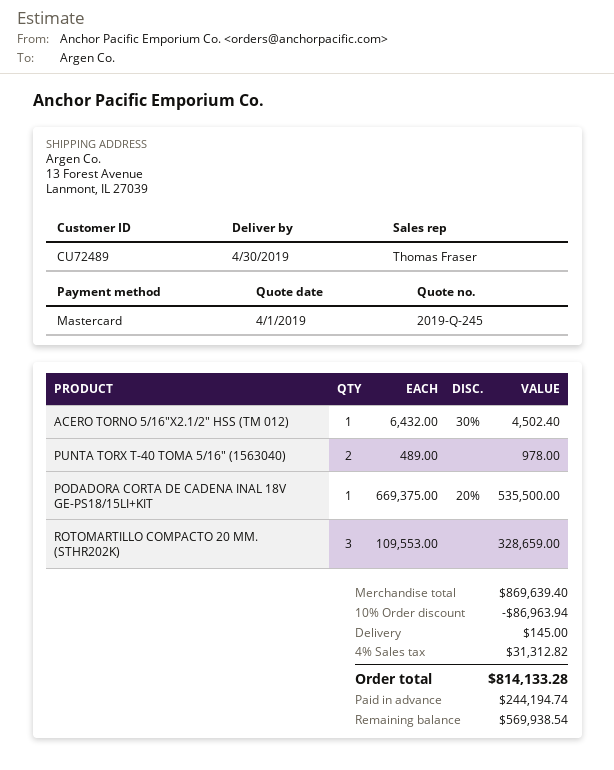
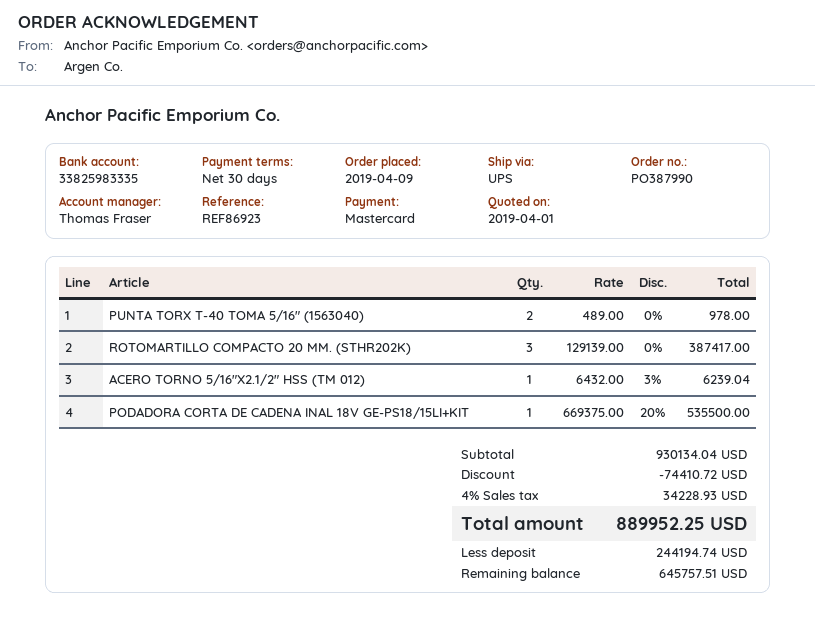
ACERO TORNO 5/16″X2.1/2″ HSS (TM 012): 1 x 6432.00 - 30% = 4502.40 -> 1 x 6432.00 - 3% = 6239.04
ROTOMARTILLO COMPACTO 20 MM. (STHR202K): 3 x 109553.00 = 328659.00 -> 3 x 129139.00 = 387417.00
subtotal: 869639.40 -> 930134.04
discount: 86963.94 -> 74410.72
shipping: 145.00 -> none
tax: 4% = 31312.82 -> 4% = 34228.93
total: 814133.28 -> 889952.25
balance: 569938.54 -> 645757.51

